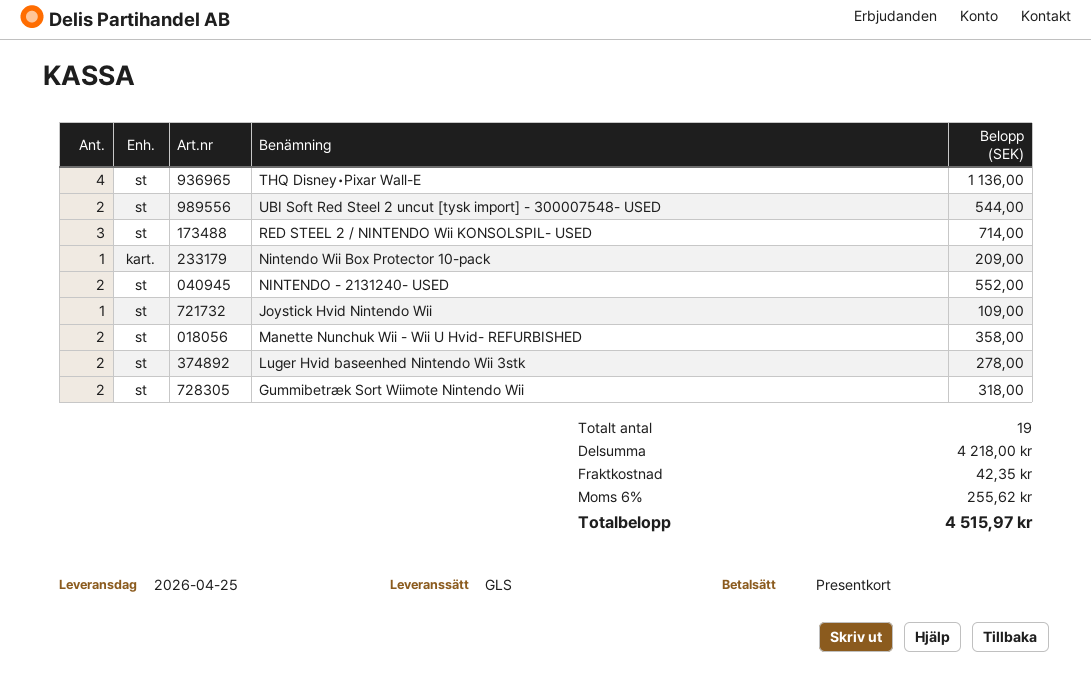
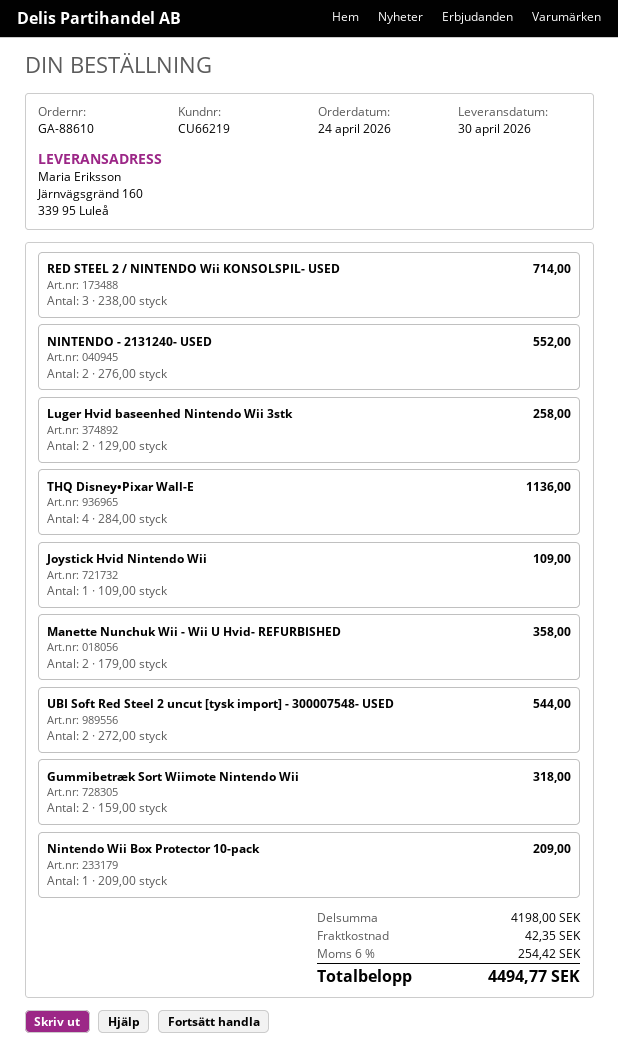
delivery date: 2026-04-25 -> 2026-04-30
Luger Hvid baseenhed Nintendo Wii 3stk: 2 for 278.00 -> 2 for 258.00
subtotal: 4218.00 -> 4198.00
tax: 6% = 255.62 -> 6% = 254.42
total: 4515.97 -> 4494.77

